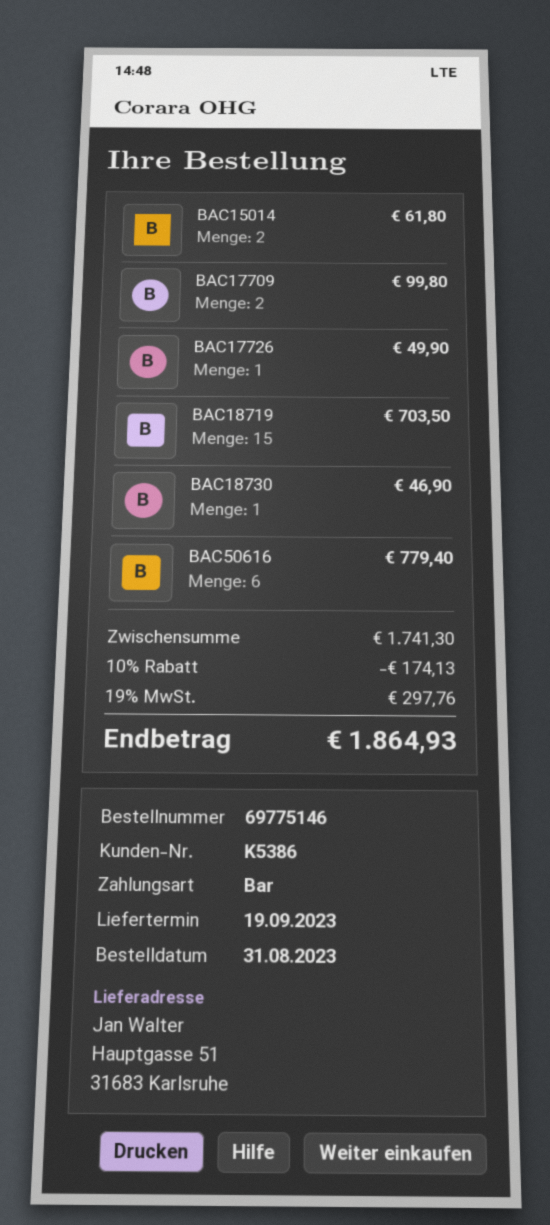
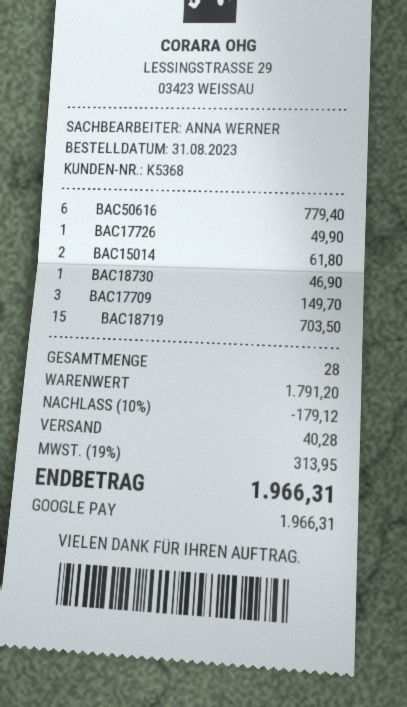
customer number: K5386 -> K5368
payment method: cash -> Google Pay
BAC17709: 2 for 99.80 -> 3 for 149.70
subtotal: 1741.30 -> 1791.20
discount: 10% = 174.13 -> 10% = 179.12
shipping: none -> 40.28
tax: 19% = 297.76 -> 19% = 313.95
total: 1864.93 -> 1966.31

